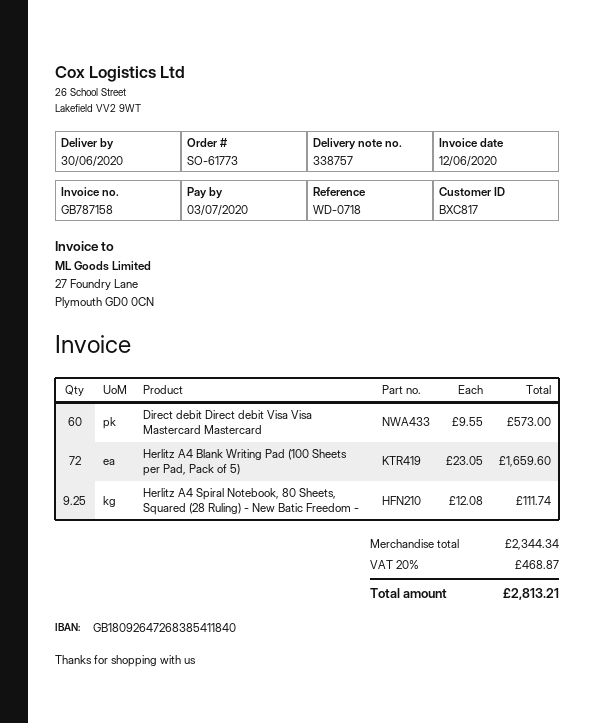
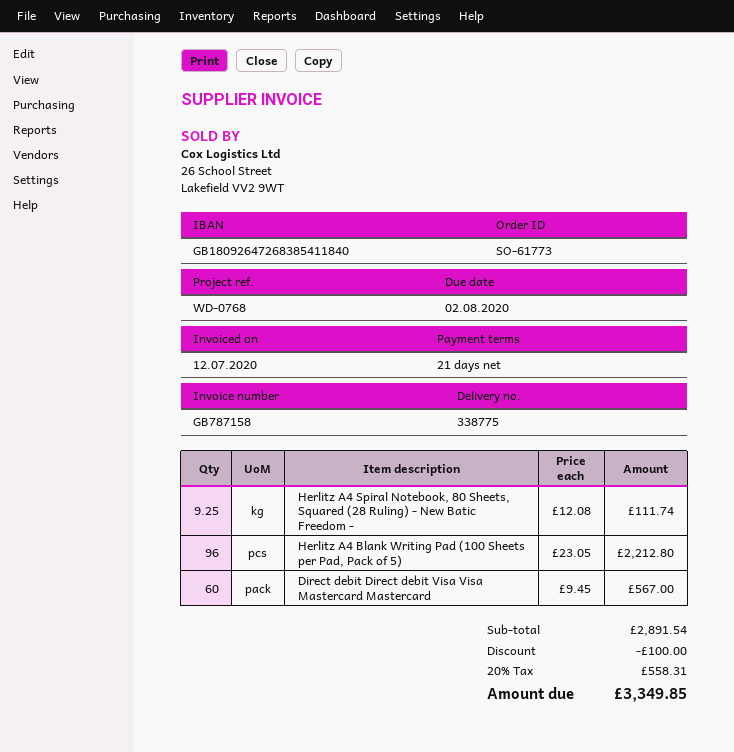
delivery note number: 338757 -> 338775
invoice date: 2020-06-12 -> 2020-07-12
due date: 2020-07-03 -> 2020-08-02
reference: WD-0718 -> WD-0768
Direct debit Direct debit Visa Visa Mastercard Mastercard: 60 x 9.55 = 573.00 -> 60 x 9.45 = 567.00
Herlitz A4 Blank Writing Pad (100 Sheets per Pad, Pack of 5): 72 x 23.05 = 1659.60 -> 96 x 23.05 = 2212.80
subtotal: 2344.34 -> 2891.54
discount: none -> 100.00
tax: 20% = 468.87 -> 20% = 558.31
total: 2813.21 -> 3349.85

